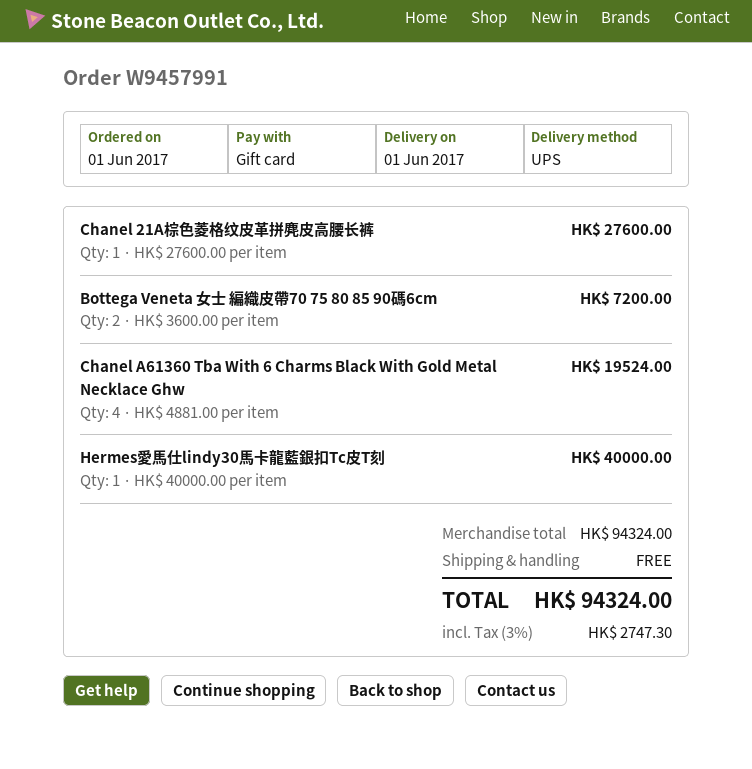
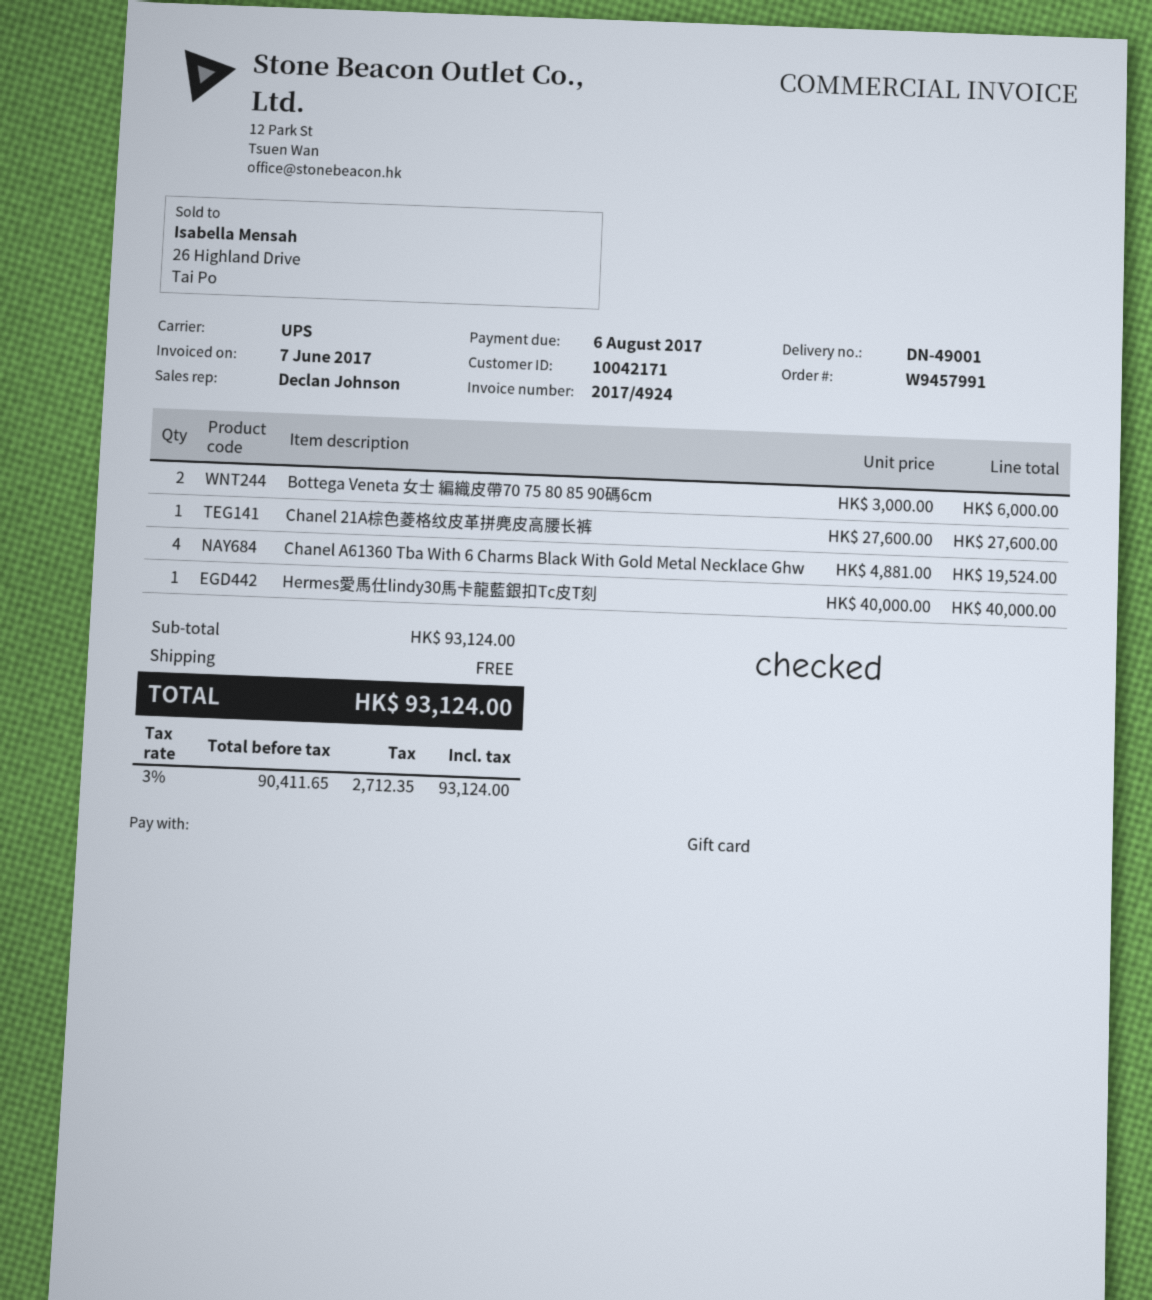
Bottega Veneta 女士 編織皮帶70 75 80 85 90碼6cm: 2 x 3600.00 = 7200.00 -> 2 x 3000.00 = 6000.00
subtotal: 94324.00 -> 93124.00
tax: 3% = 2747.30 -> 3% = 2712.35
total: 94324.00 -> 93124.00

